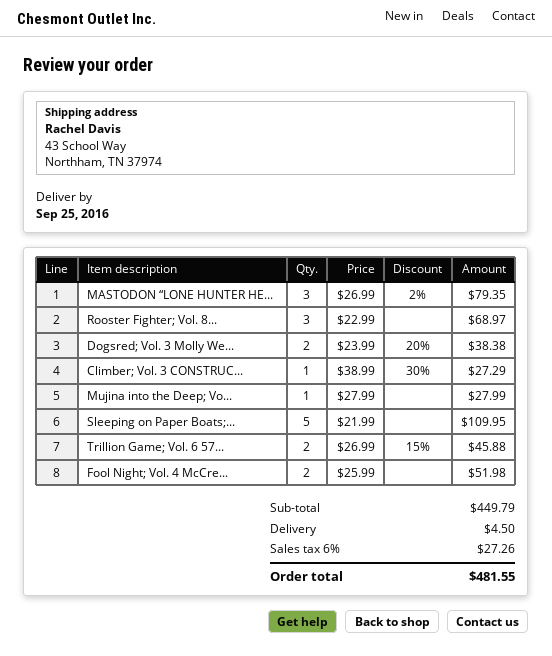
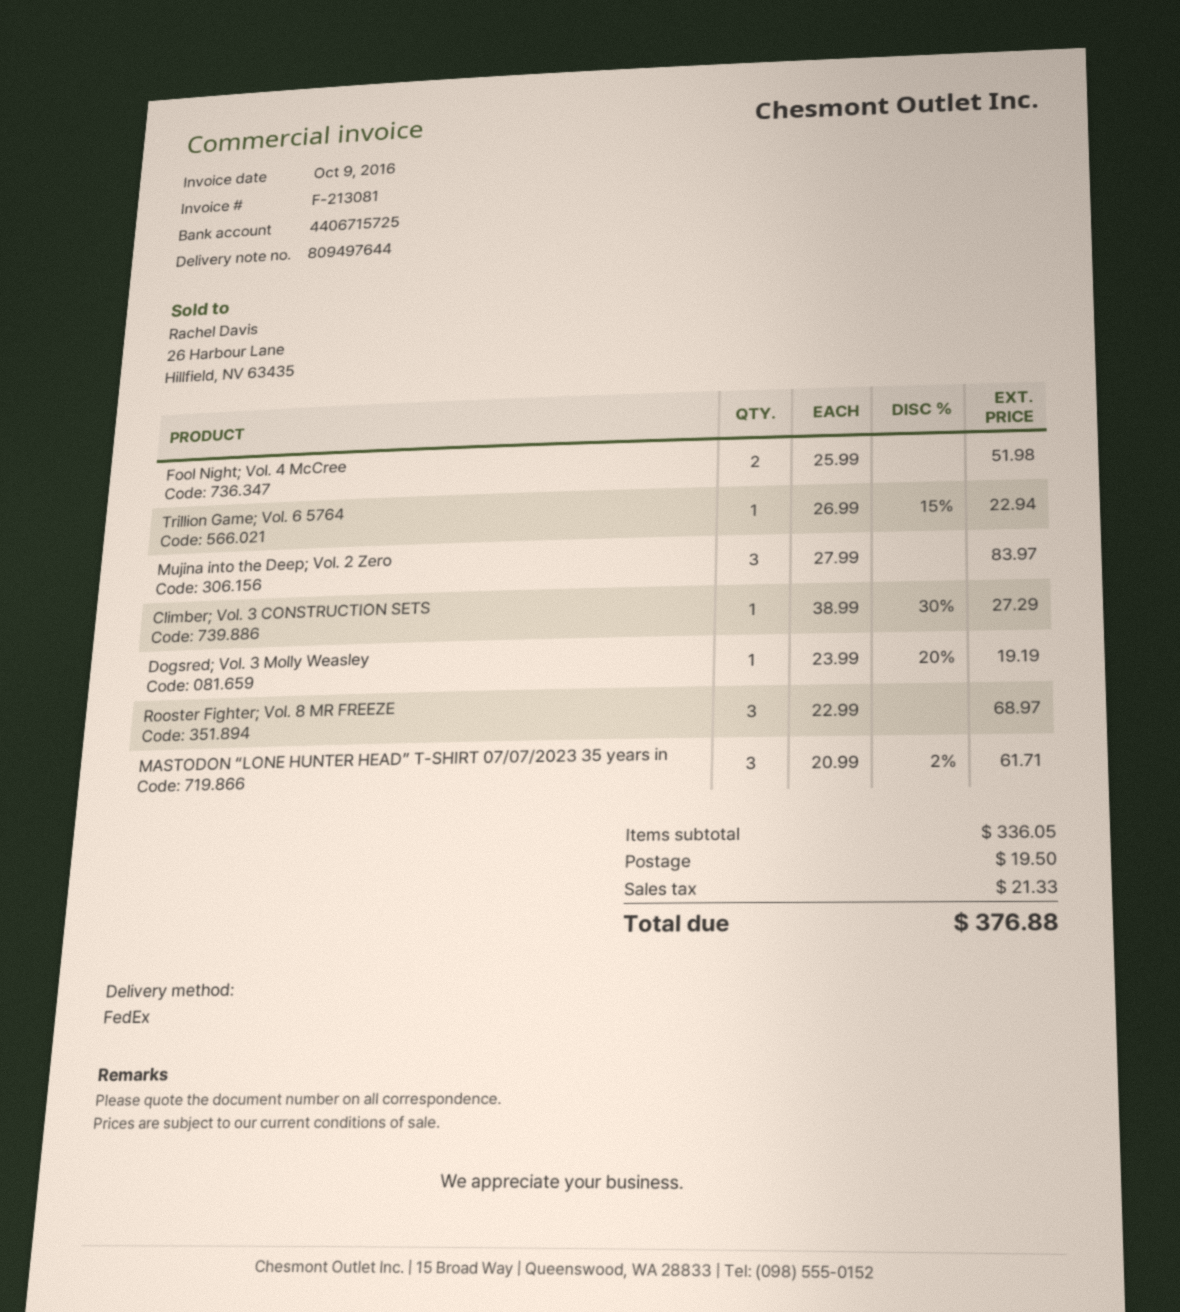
MASTODON “LONE HUNTER HE...: 3 x 26.99 - 2% = 79.35 -> 3 x 20.99 - 2% = 61.71
Dogsred; Vol. 3 Molly We...: 2 x 23.99 - 20% = 38.38 -> 1 x 23.99 - 20% = 19.19
Mujina into the Deep; Vo...: 1 x 27.99 = 27.99 -> 3 x 27.99 = 83.97
Sleeping on Paper Boats;...: 5 x 21.99 = 109.95 -> none
Trillion Game; Vol. 6 57...: 2 x 26.99 - 15% = 45.88 -> 1 x 26.99 - 15% = 22.94
subtotal: 449.79 -> 336.05
shipping: 4.50 -> 19.50
tax: 27.26 -> 21.33
total: 481.55 -> 376.88

